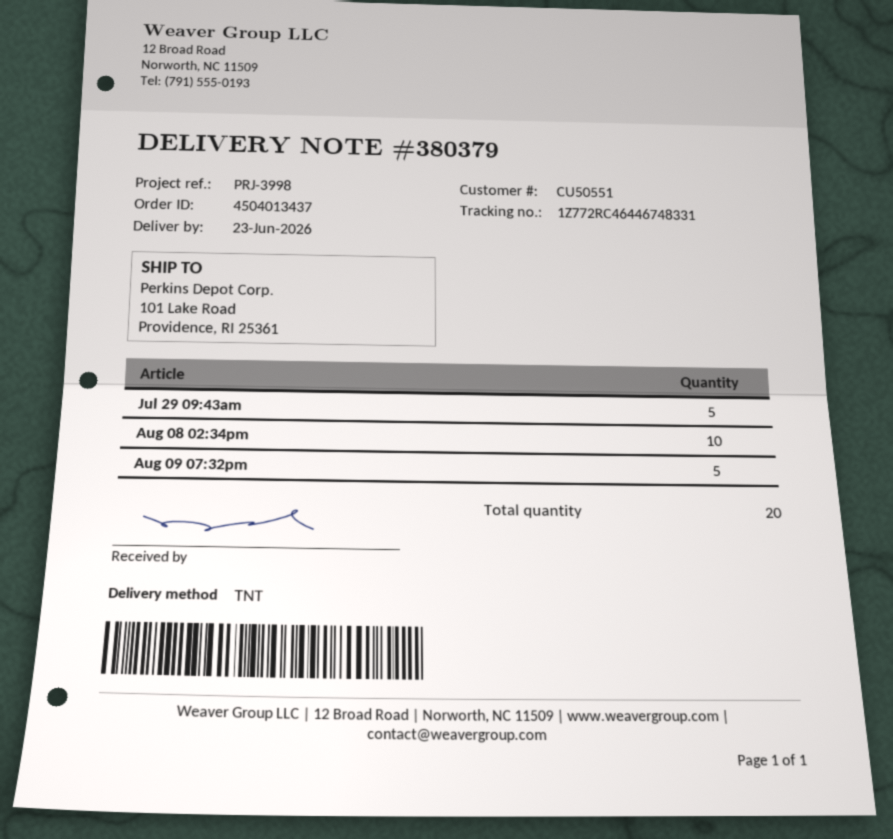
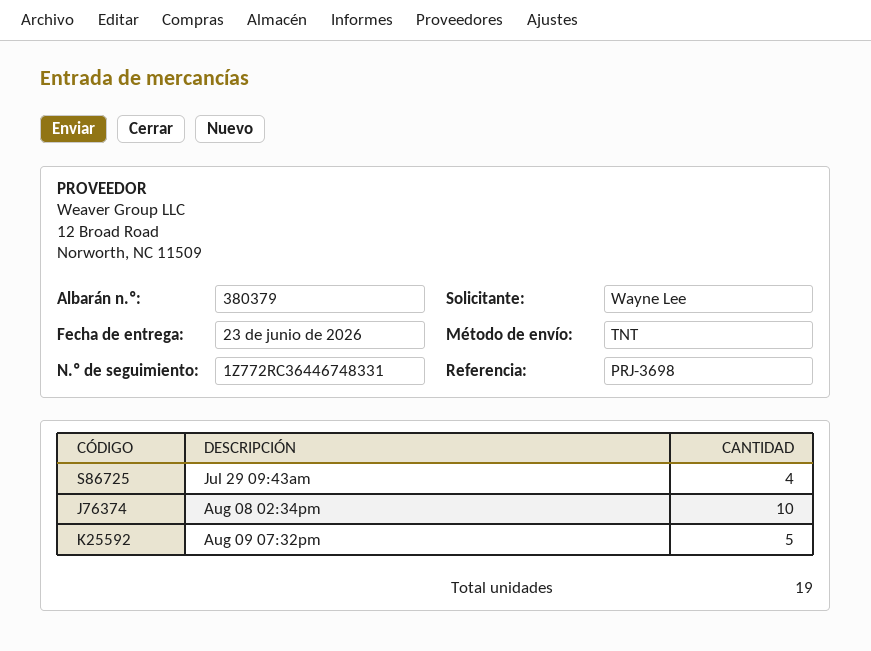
reference: PRJ-3998 -> PRJ-3698
tracking number: 1Z772RC46446748331 -> 1Z772RC36446748331
Jul 29 09:43am: 5 -> 4
total quantity: 20 -> 19

